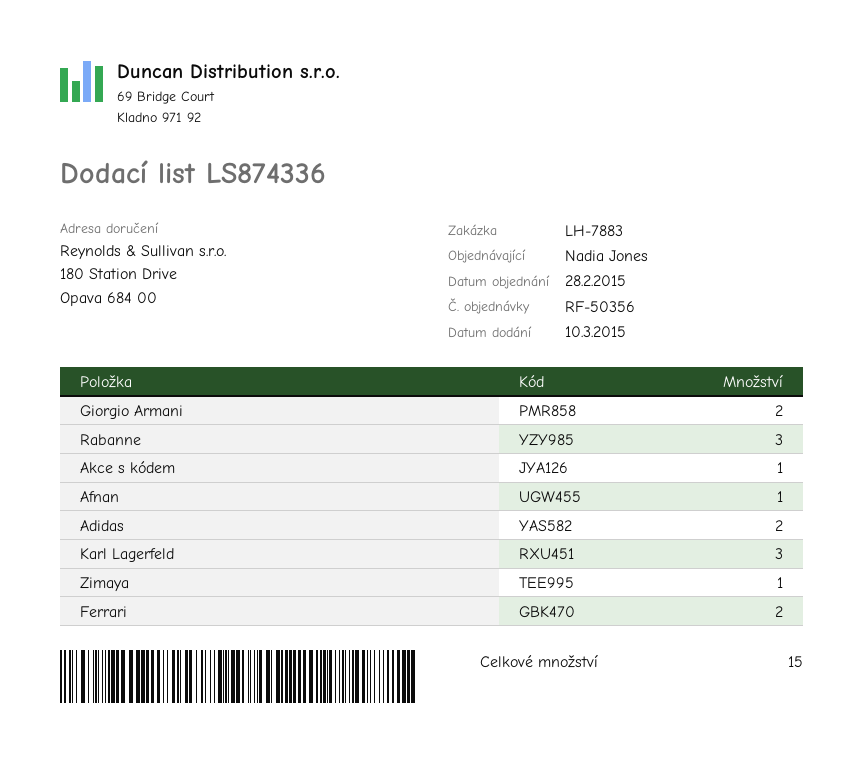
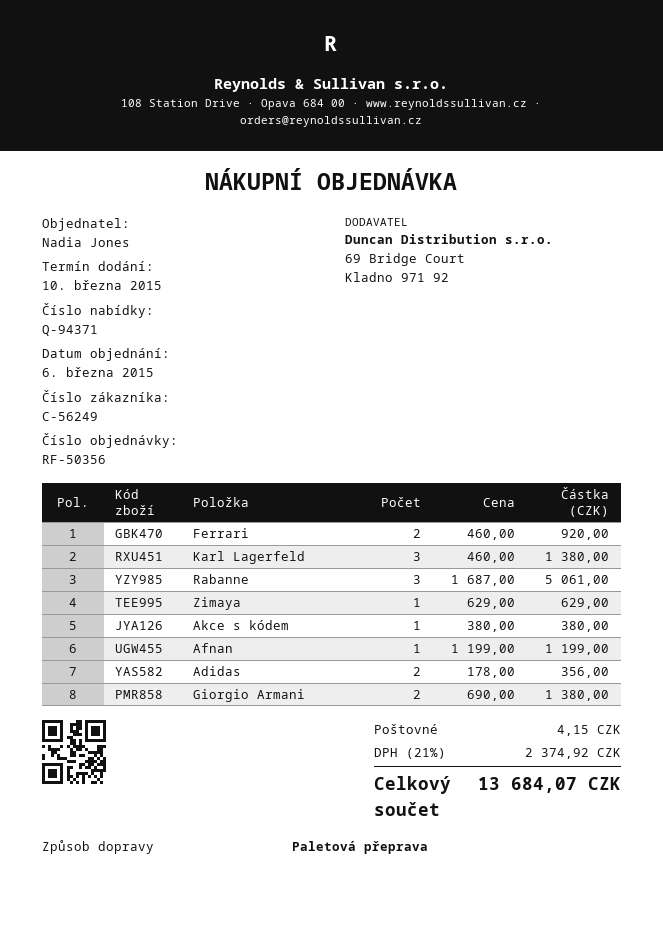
order date: 2015-02-28 -> 2015-03-06

